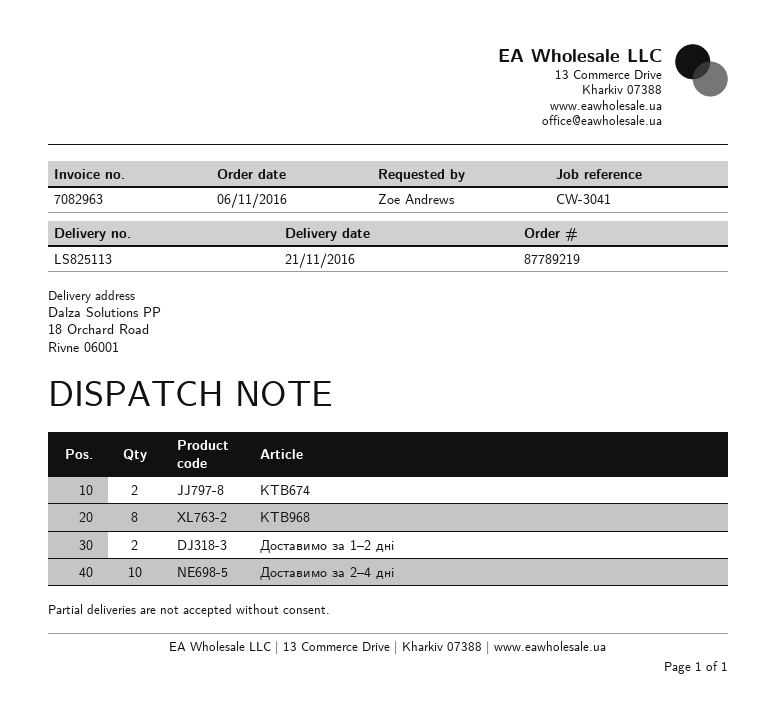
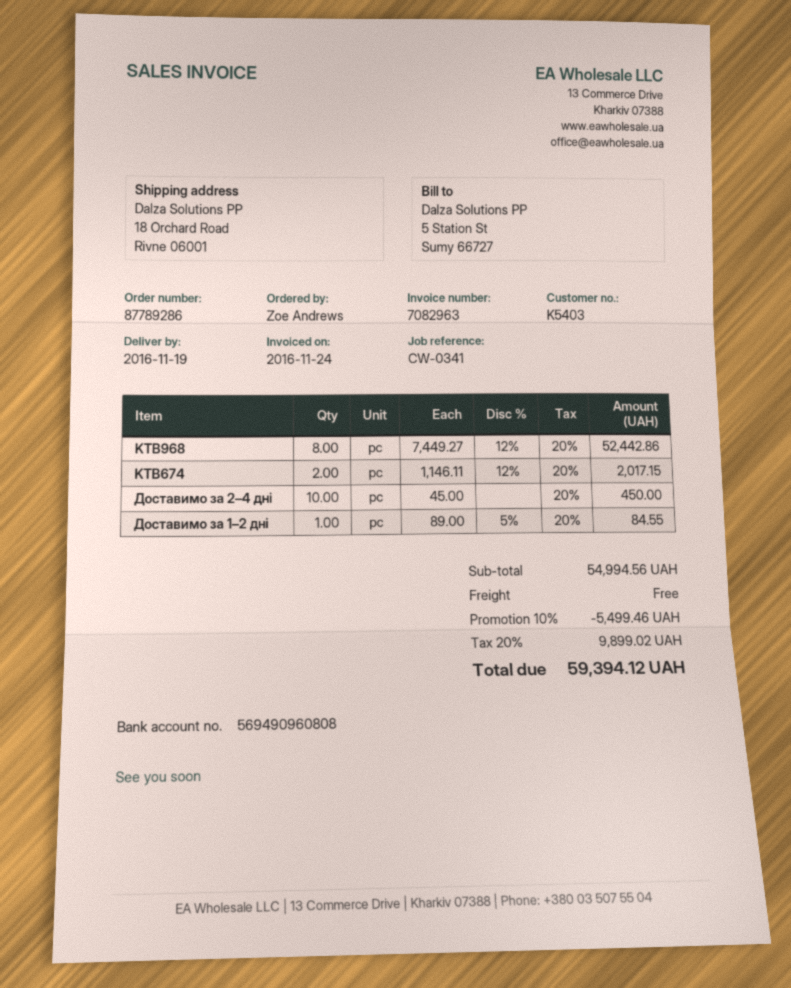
order number: 87789219 -> 87789286
delivery date: 2016-11-21 -> 2016-11-19
reference: CW-3041 -> CW-0341
Доставимо за 1–2 дні: 2 -> 1

